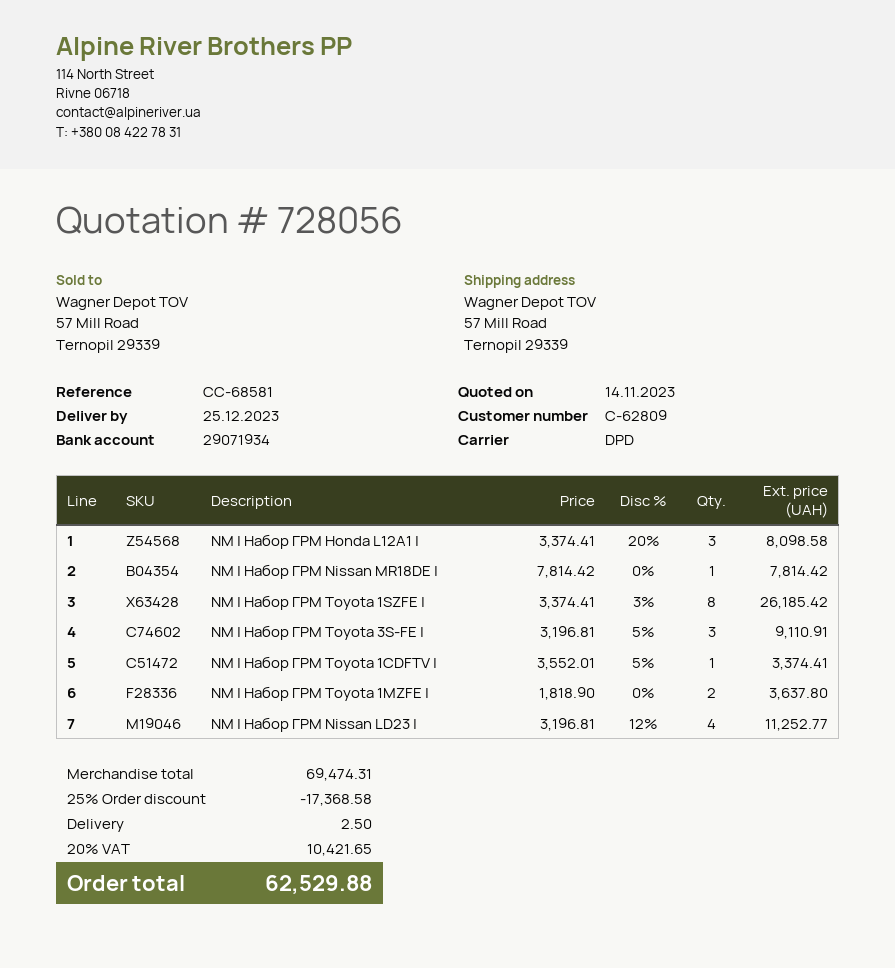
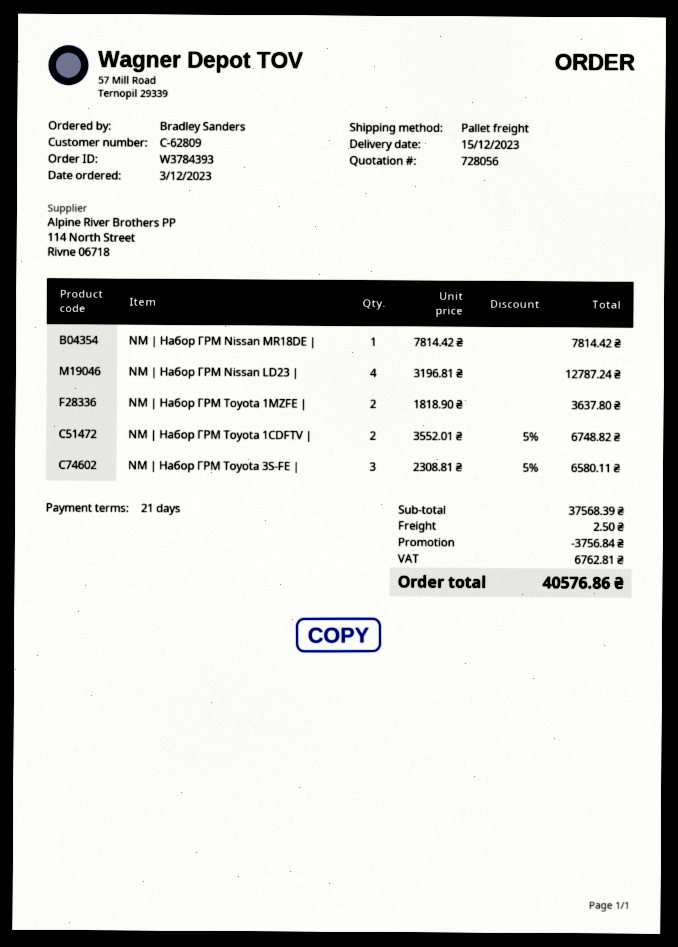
delivery date: 2023-12-25 -> 2023-12-15
shipping method: DPD -> pallet freight
NM | Набор ГРМ Honda L12A1 |: 3 x 3374.41 - 20% = 8098.58 -> none
NM | Набор ГРМ Toyota 1SZFE |: 8 x 3374.41 - 3% = 26185.42 -> none
NM | Набор ГРМ Toyota 3S-FE |: 3 x 3196.81 - 5% = 9110.91 -> 3 x 2308.81 - 5% = 6580.11
NM | Набор ГРМ Toyota 1CDFTV |: 1 x 3552.01 - 5% = 3374.41 -> 2 x 3552.01 - 5% = 6748.82
NM | Набор ГРМ Nissan LD23 |: 4 x 3196.81 - 12% = 11252.77 -> 4 x 3196.81 = 12787.24
subtotal: 69474.31 -> 37568.39
discount: 17368.58 -> 3756.84
tax: 10421.65 -> 6762.81
total: 62529.88 -> 40576.86

